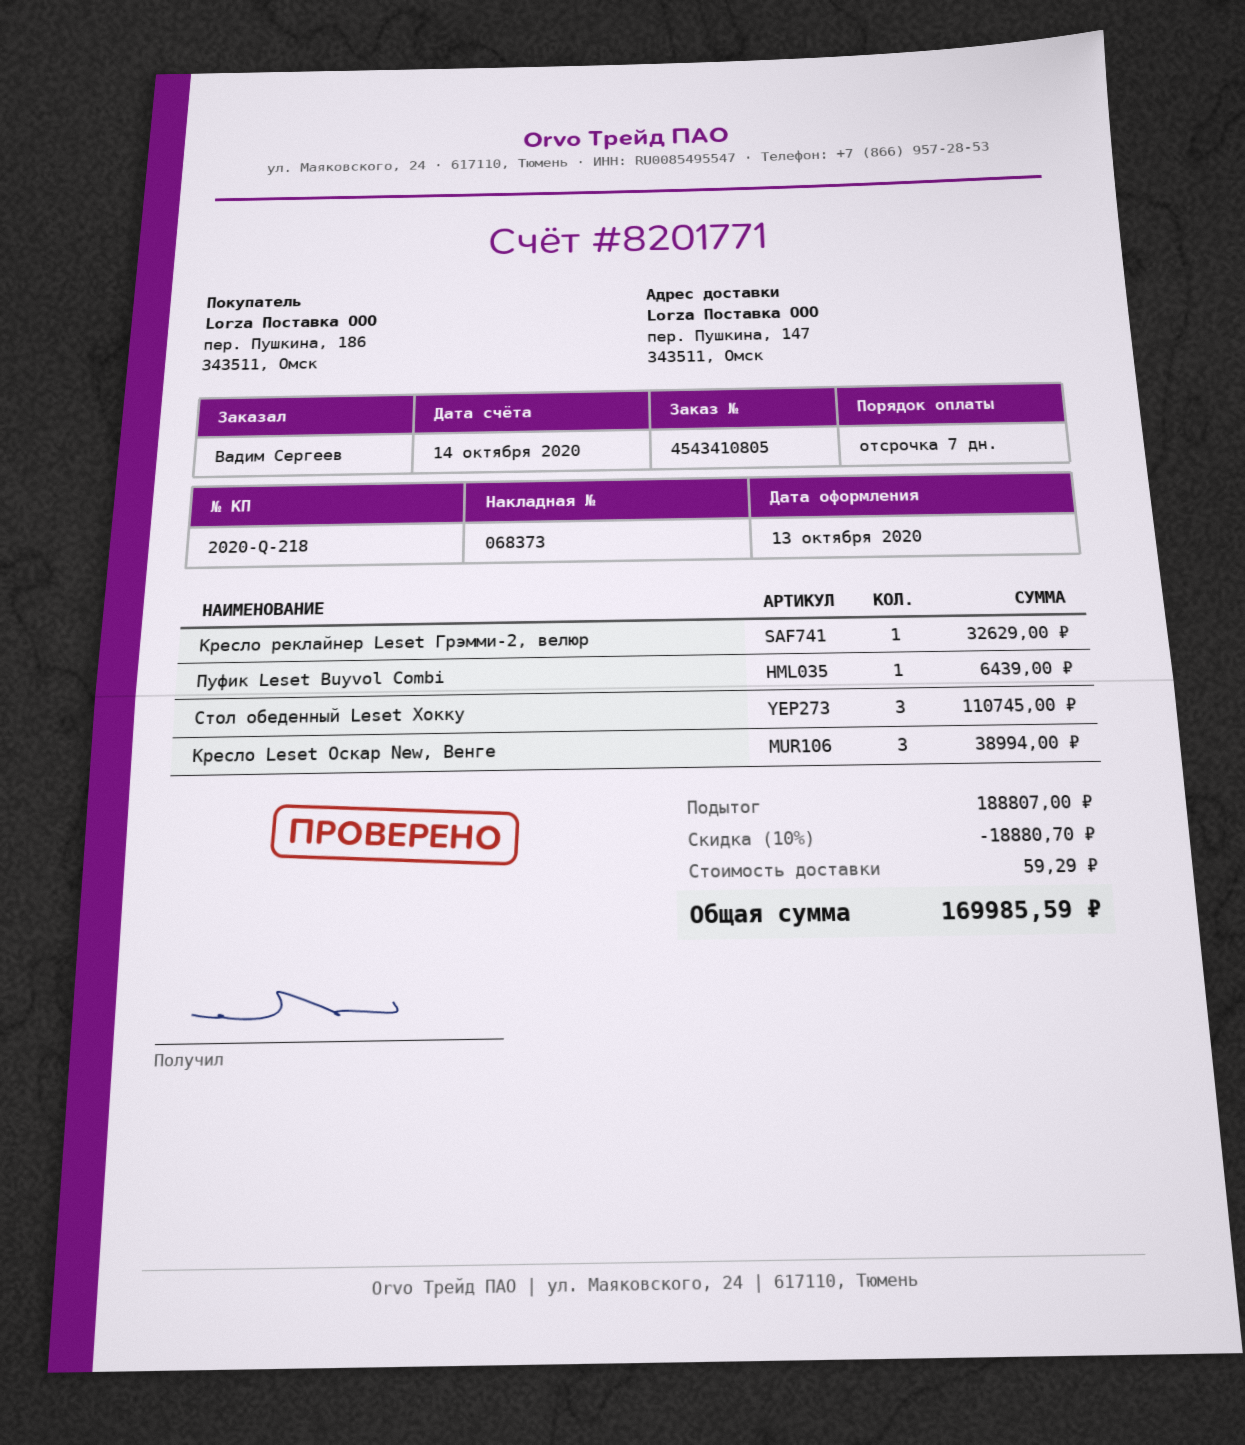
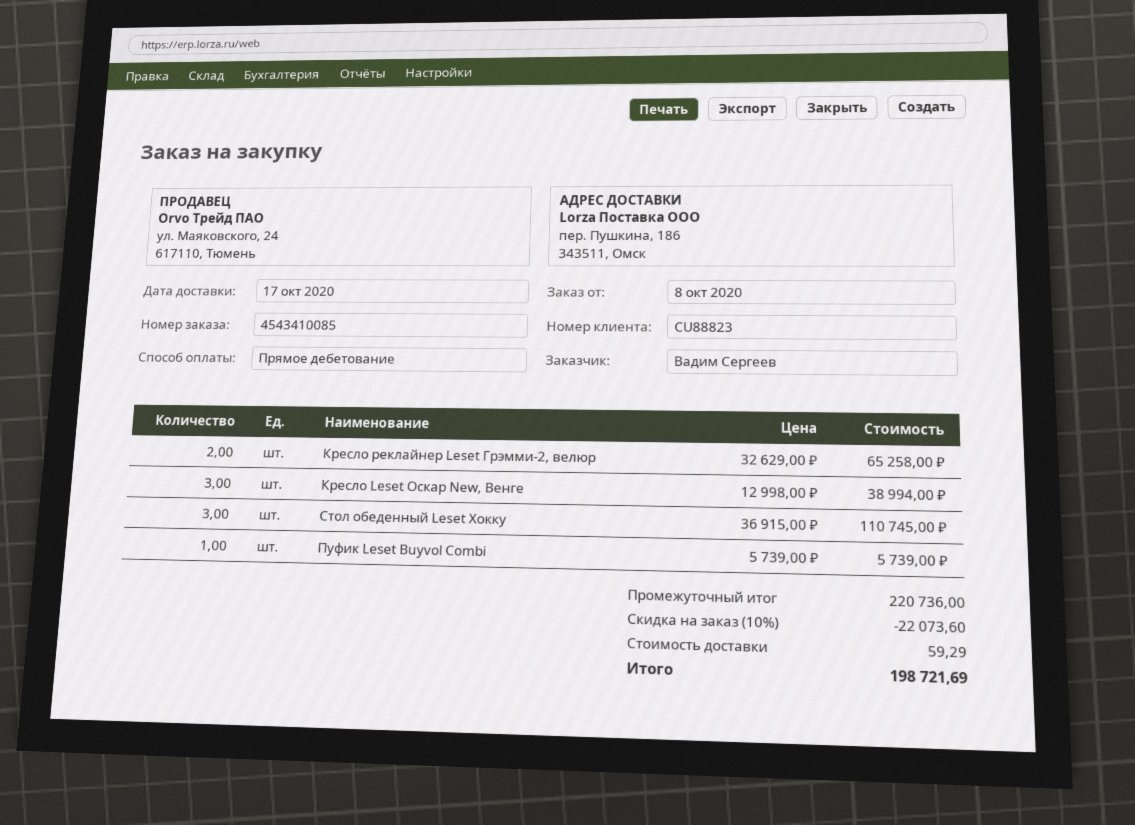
order number: 4543410805 -> 4543410085
order date: 2020-10-13 -> 2020-10-08
ship to: пер. Пушкина, 147, 343511, Омск -> пер. Пушкина, 186, 343511, Омск
Кресло реклайнер Leset Грэмми-2, велюр: 1 for 32629.00 -> 2 for 65258.00
Пуфик Leset Buyvol Combi: 1 for 6439.00 -> 1 for 5739.00
subtotal: 188807.00 -> 220736.00
discount: 10% = 18880.70 -> 10% = 22073.60
total: 169985.59 -> 198721.69

